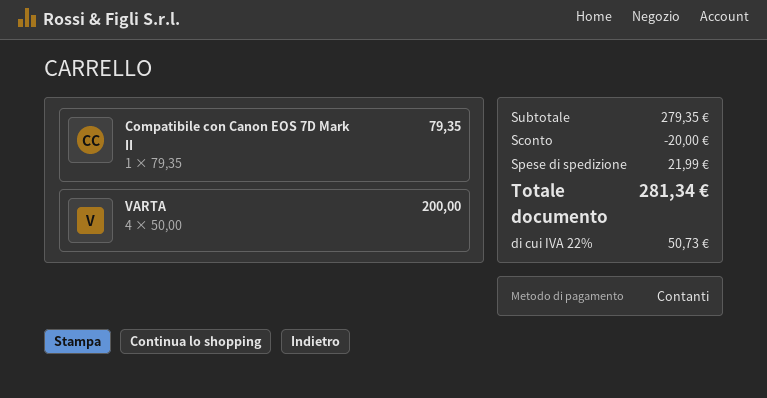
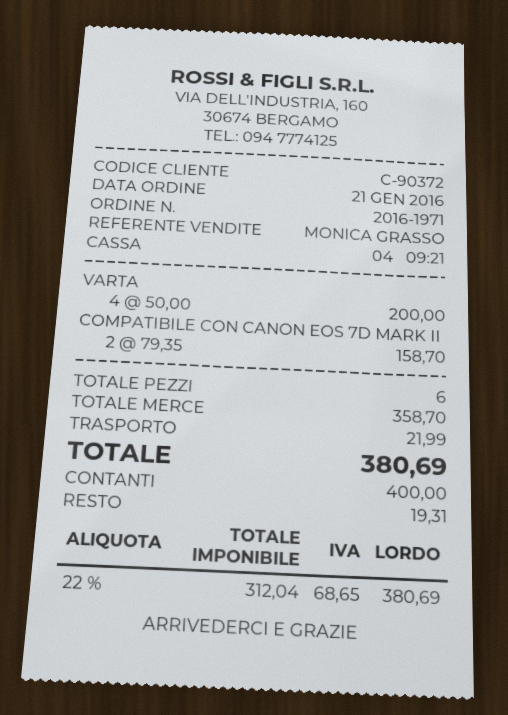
Compatibile con Canon EOS 7D Mark II: 1 x 79.35 = 79.35 -> 2 x 79.35 = 158.70
subtotal: 279.35 -> 358.70
discount: 20.00 -> none
tax: 22% = 50.73 -> 22% = 68.65
total: 281.34 -> 380.69

